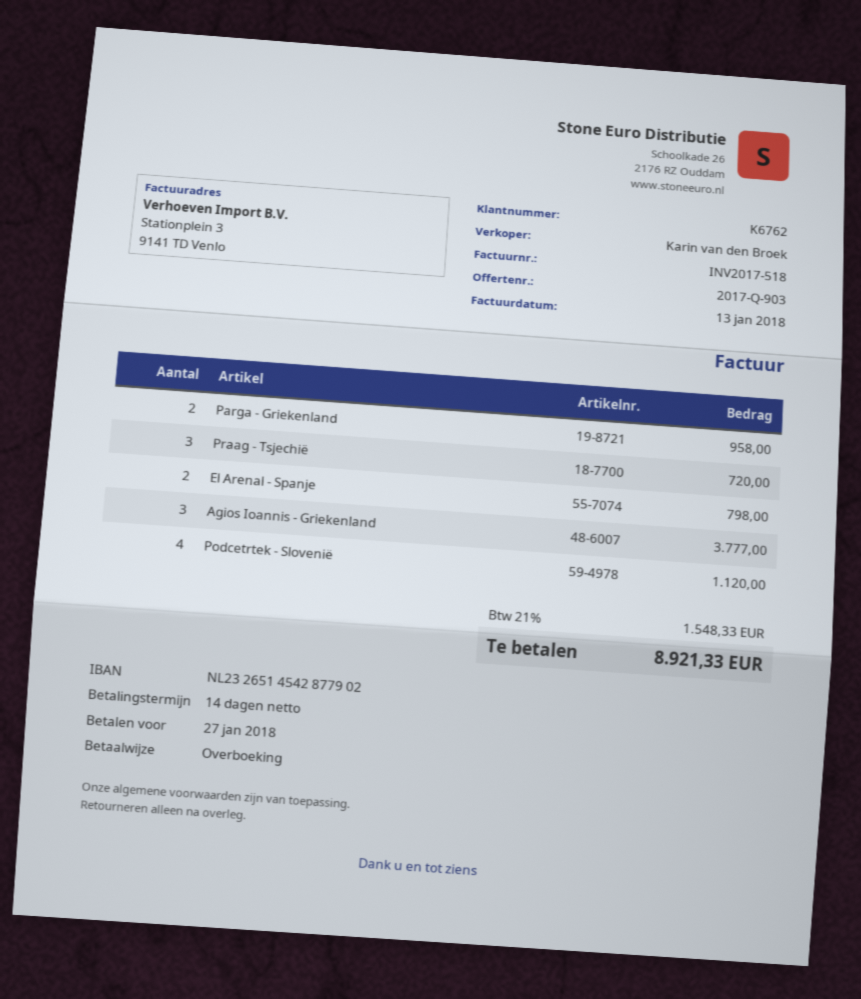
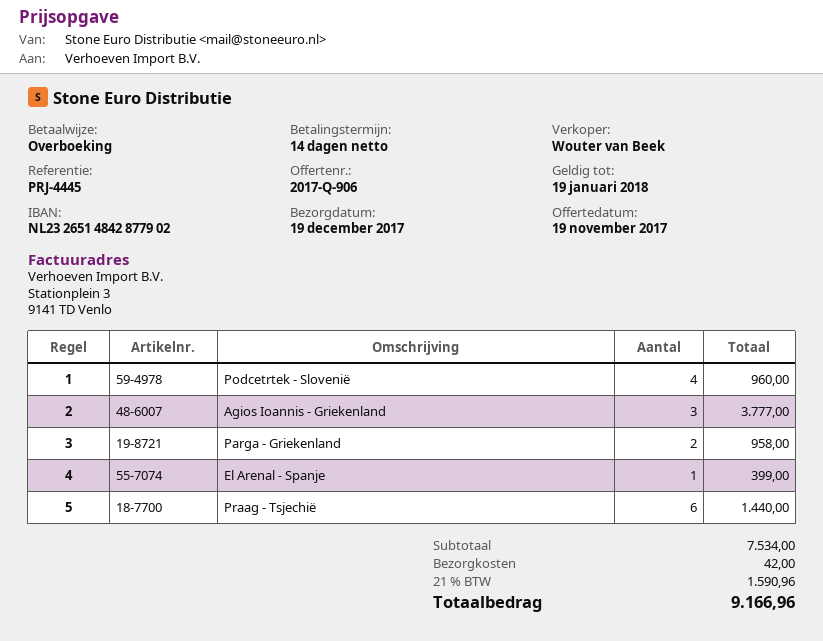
quote number: 2017-Q-903 -> 2017-Q-906
sales rep: Karin van den Broek -> Wouter van Beek
bank account: NL2326514542877902 -> NL2326514842877902
Praag - Tsjechië: 3 for 720.00 -> 6 for 1440.00
El Arenal - Spanje: 2 for 798.00 -> 1 for 399.00
Podcetrtek - Slovenië: 4 for 1120.00 -> 4 for 960.00
shipping: none -> 42.00
tax: 21% = 1548.33 -> 21% = 1590.96
total: 8921.33 -> 9166.96

